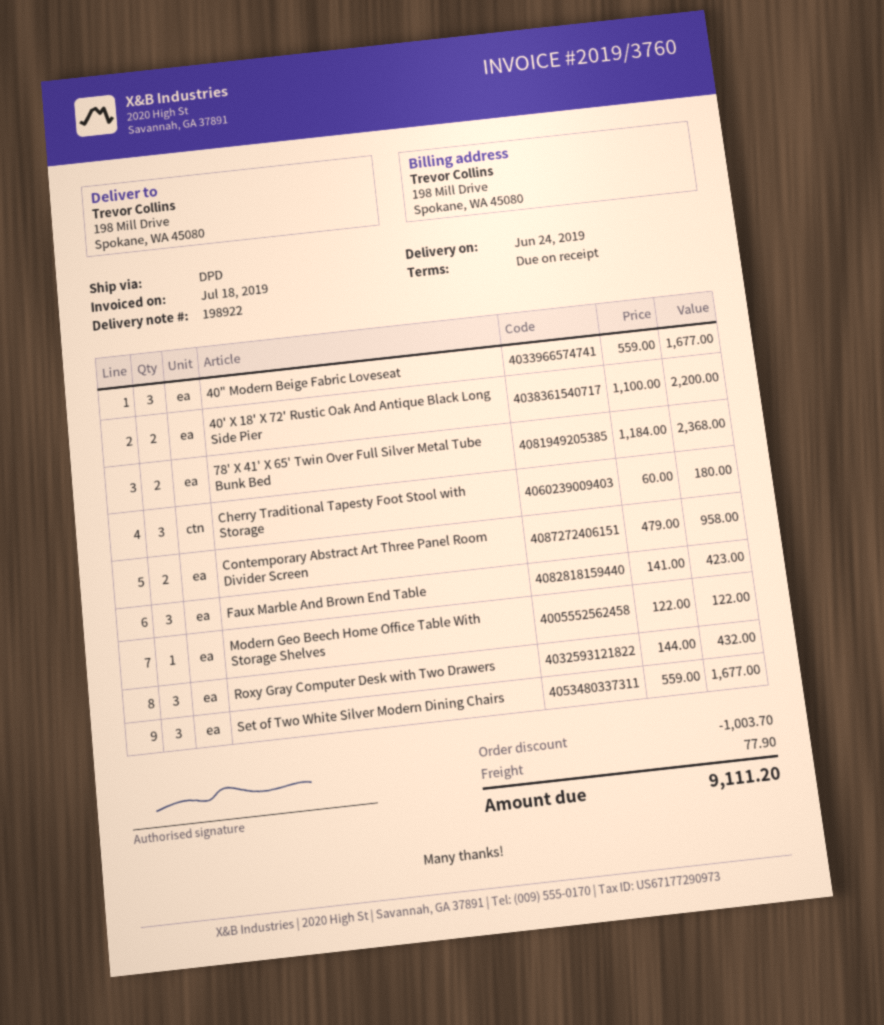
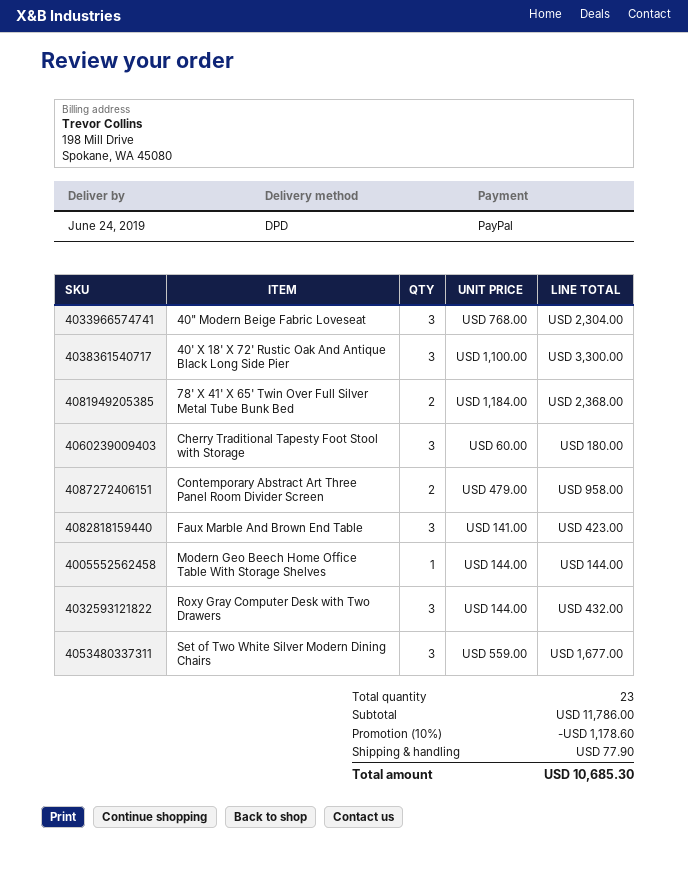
40" Modern Beige Fabric Loveseat: 3 x 559.00 = 1677.00 -> 3 x 768.00 = 2304.00
40' X 18' X 72' Rustic Oak And Antique Black Long Side Pier: 2 x 1100.00 = 2200.00 -> 3 x 1100.00 = 3300.00
Modern Geo Beech Home Office Table With Storage Shelves: 1 x 122.00 = 122.00 -> 1 x 144.00 = 144.00
discount: 1003.70 -> 1178.60
total: 9111.20 -> 10685.30

